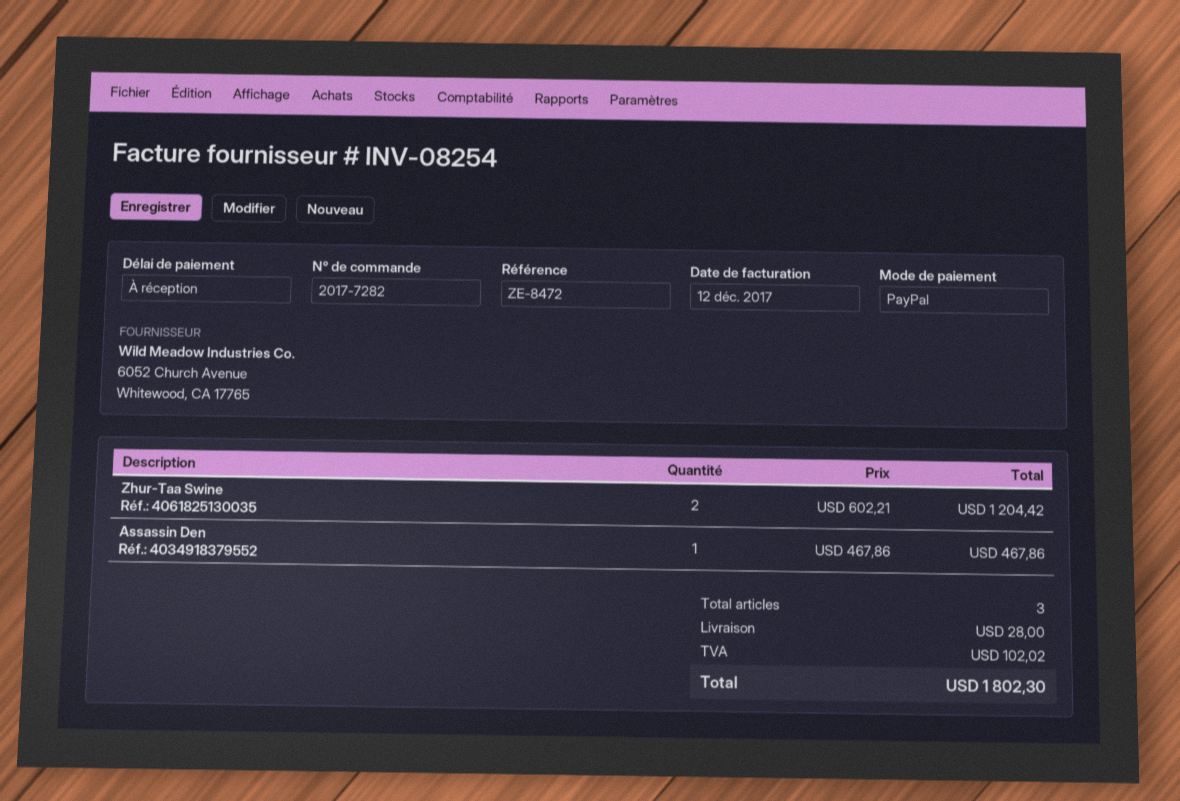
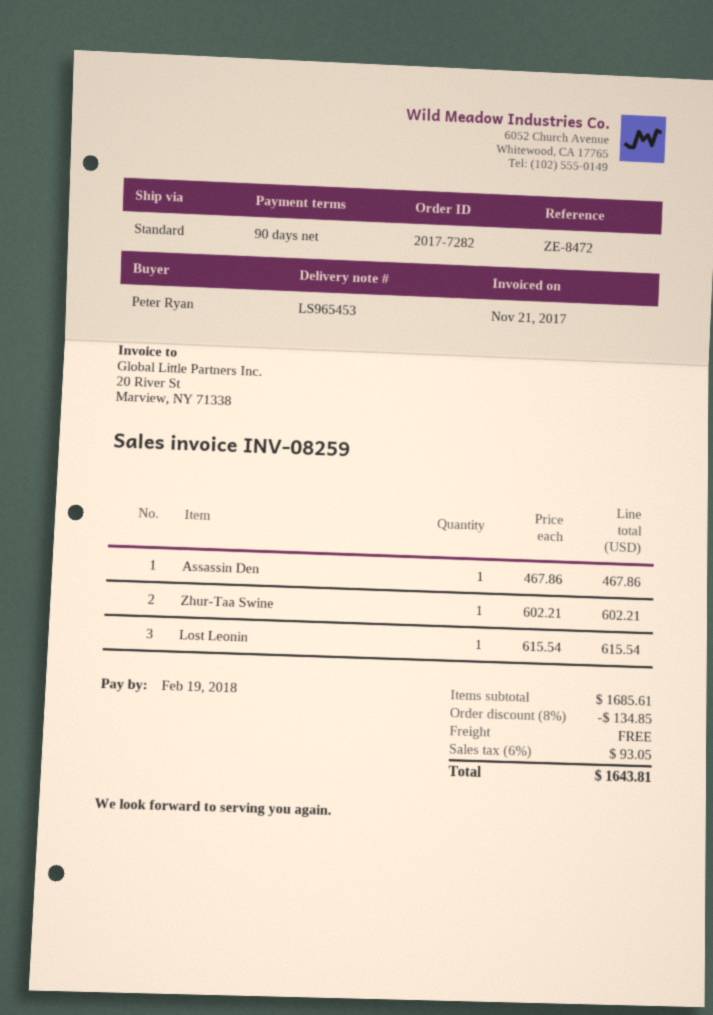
invoice number: INV-08254 -> INV-08259
invoice date: 2017-12-12 -> 2017-11-21
payment terms: on receipt -> 90 days
Zhur-Taa Swine: 2 x 602.21 = 1204.42 -> 1 x 602.21 = 602.21
Lost Leonin: none -> 1 x 615.54 = 615.54
discount: none -> 8% = 134.85
shipping: 28.00 -> 0.00
tax: 102.02 -> 93.05
total: 1802.30 -> 1643.81

